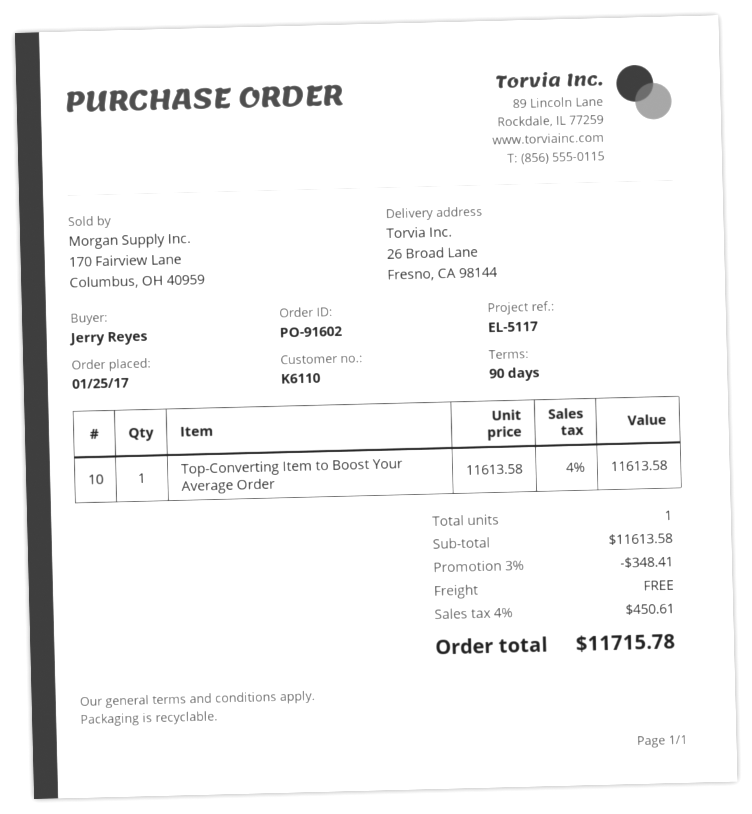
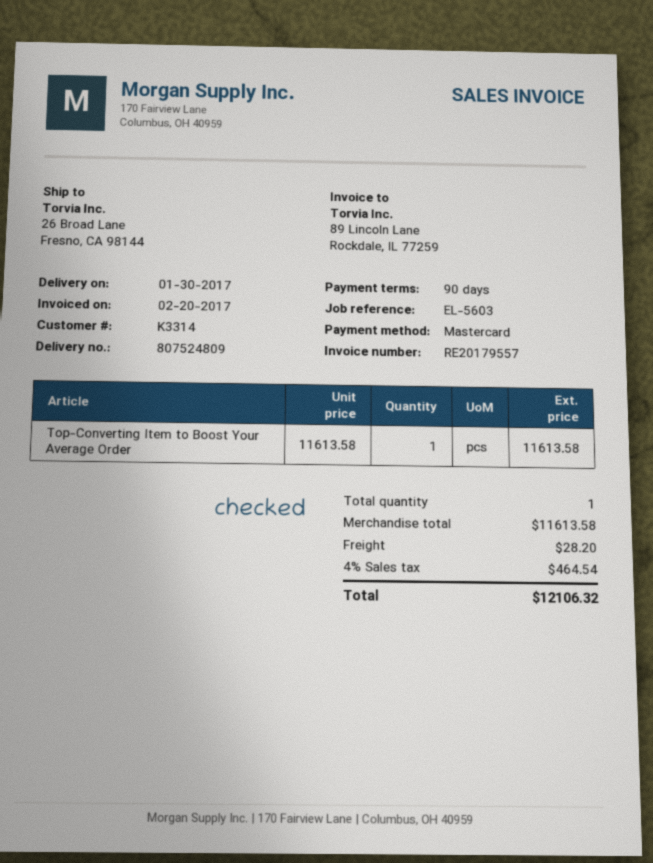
customer number: K6110 -> K3314
reference: EL-5117 -> EL-5603
discount: 3% = 348.41 -> none
shipping: 0.00 -> 28.20
tax: 4% = 450.61 -> 4% = 464.54
total: 11715.78 -> 12106.32

